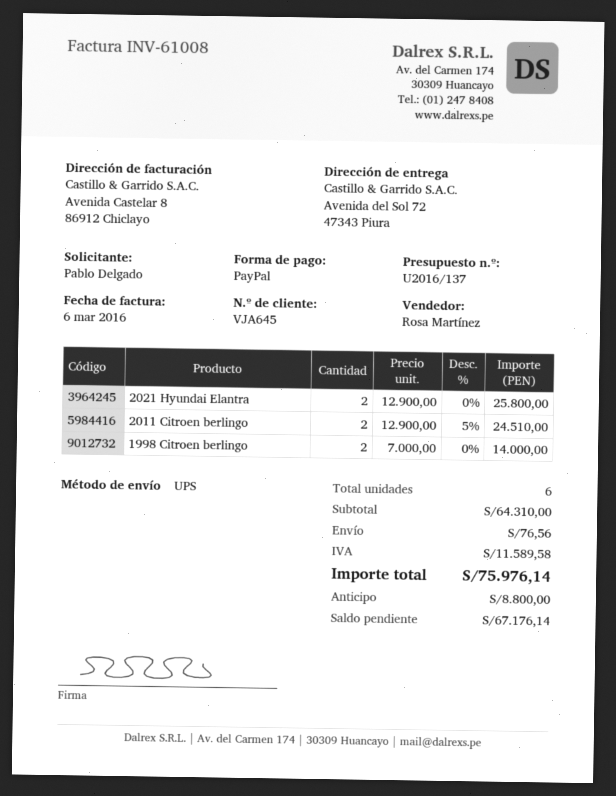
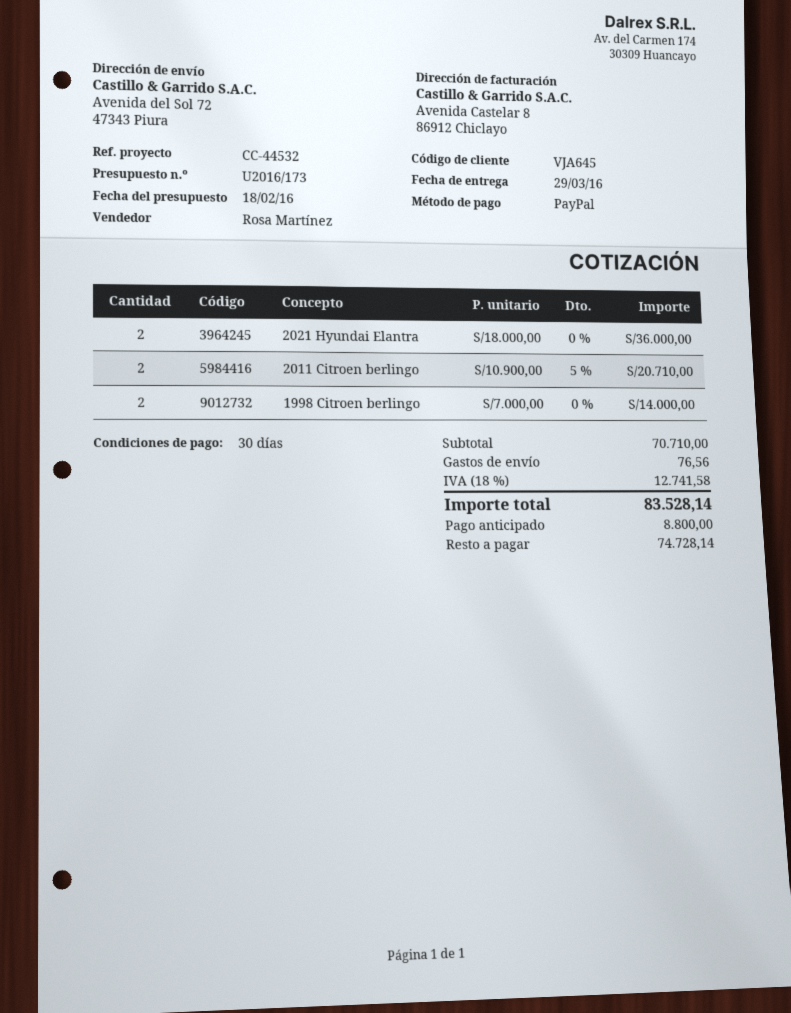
quote number: U2016/137 -> U2016/173
2021 Hyundai Elantra: 2 x 12900.00 = 25800.00 -> 2 x 18000.00 = 36000.00
2011 Citroen berlingo: 2 x 12900.00 - 5% = 24510.00 -> 2 x 10900.00 - 5% = 20710.00
subtotal: 64310.00 -> 70710.00
tax: 11589.58 -> 12741.58
total: 75976.14 -> 83528.14
balance: 67176.14 -> 74728.14

